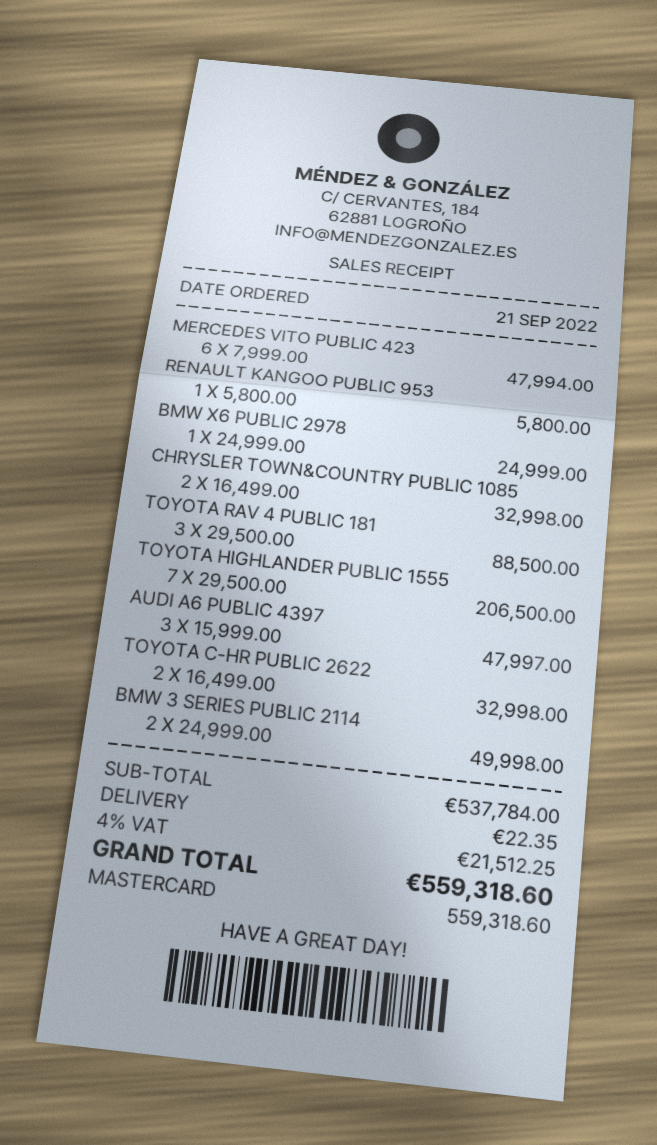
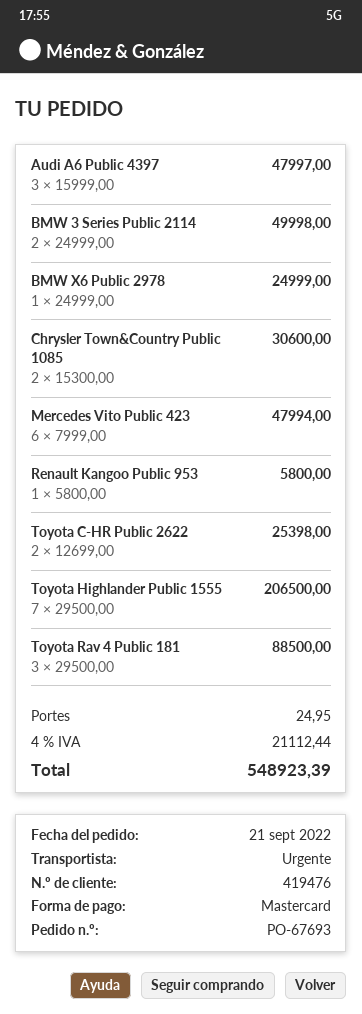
CHRYSLER TOWN&COUNTRY PUBLIC 1085: 2 x 16499.00 = 32998.00 -> 2 x 15300.00 = 30600.00
TOYOTA C-HR PUBLIC 2622: 2 x 16499.00 = 32998.00 -> 2 x 12699.00 = 25398.00
shipping: 22.35 -> 24.95
tax: 4% = 21512.25 -> 4% = 21112.44
total: 559318.60 -> 548923.39

